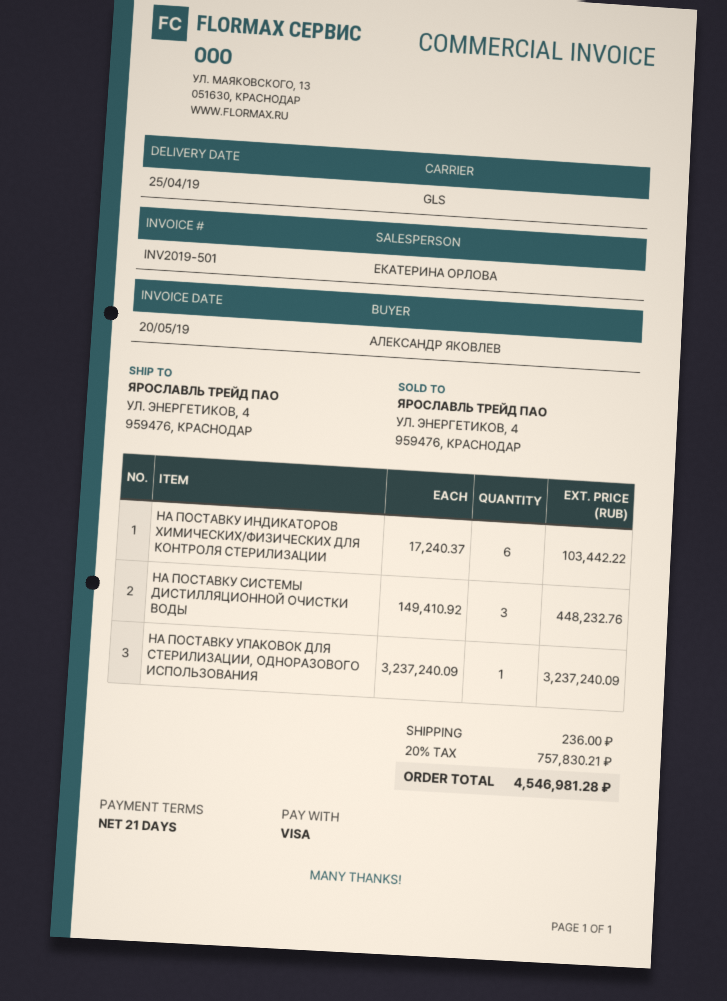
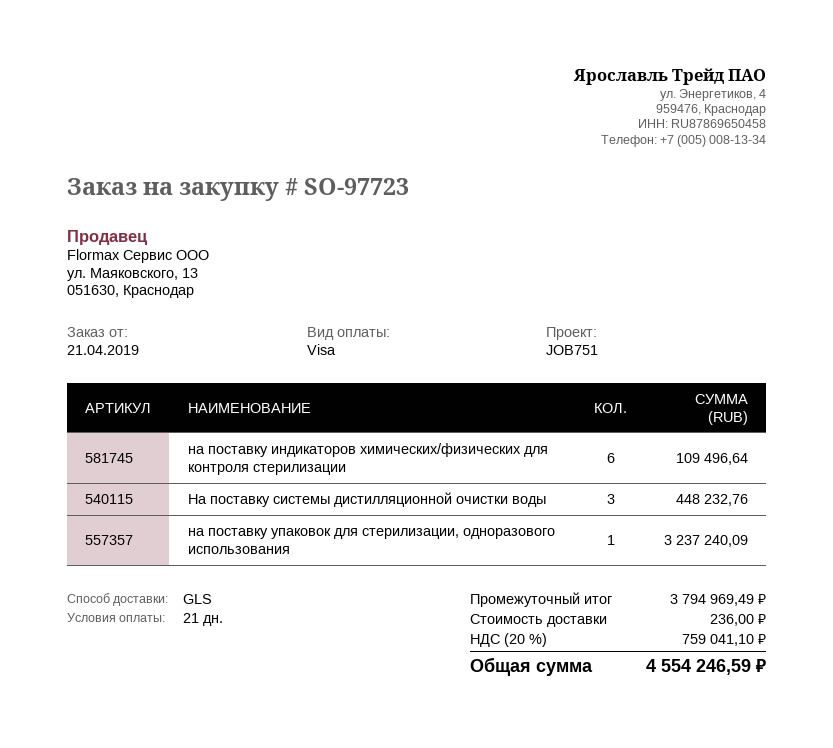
НА ПОСТАВКУ ИНДИКАТОРОВ ХИМИЧЕСКИХ/ФИЗИЧЕСКИХ ДЛЯ КОНТРОЛЯ СТЕРИЛИЗАЦИИ: 6 for 103442.22 -> 6 for 109496.64
tax: 20% = 757830.21 -> 20% = 759041.10
total: 4546981.28 -> 4554246.59

